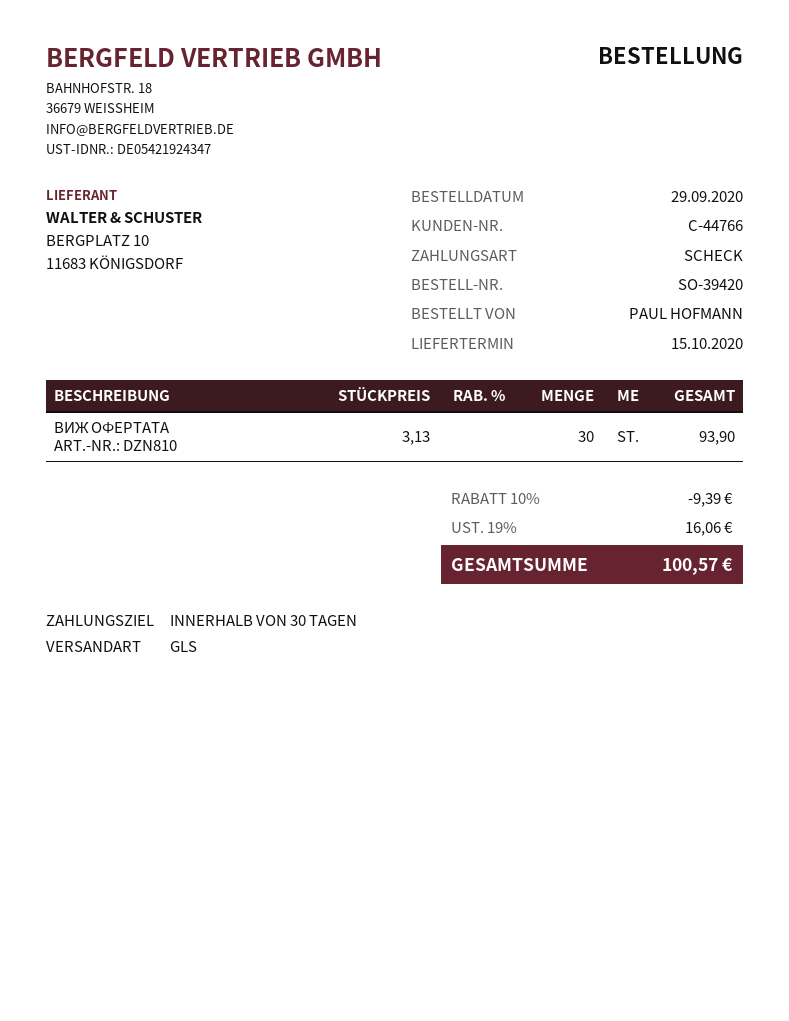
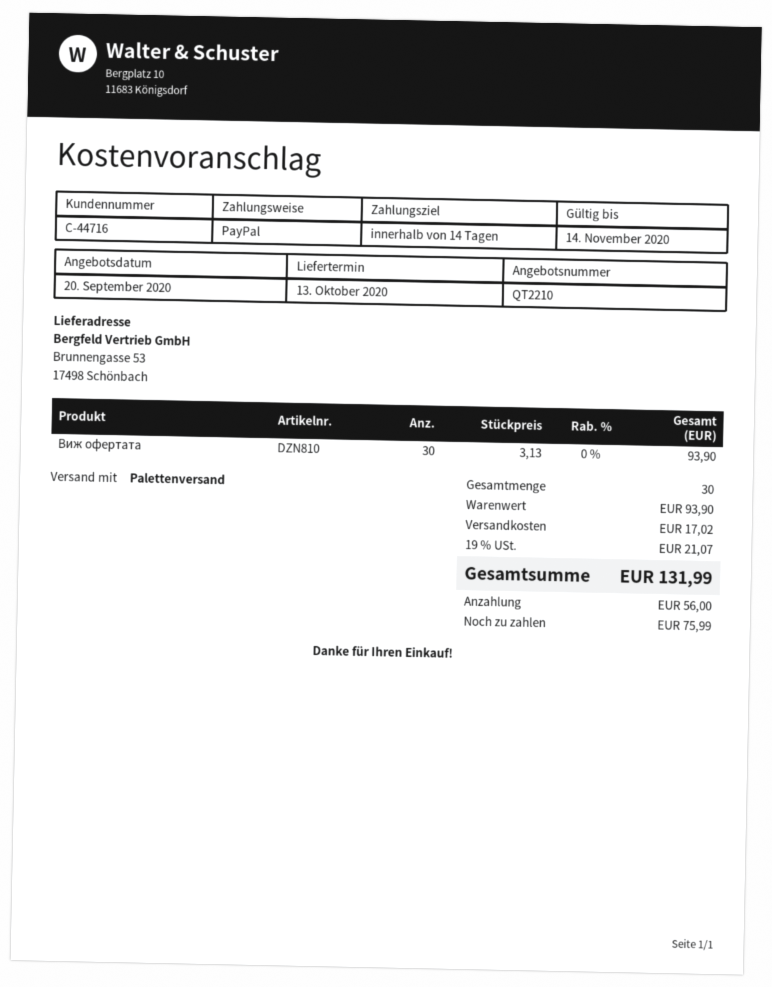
delivery date: 2020-10-15 -> 2020-10-13
payment terms: 30 days -> 14 days
customer number: C-44766 -> C-44716
payment method: cheque -> PayPal
shipping method: GLS -> pallet freight
discount: 10% = 9.39 -> none
shipping: none -> 17.02
tax: 19% = 16.06 -> 19% = 21.07
total: 100.57 -> 131.99

